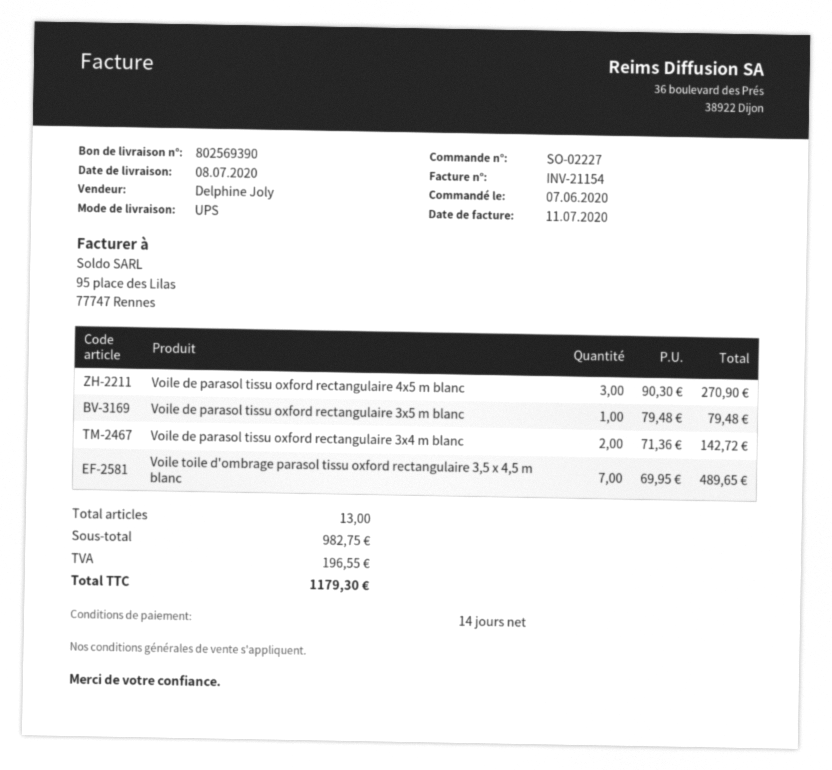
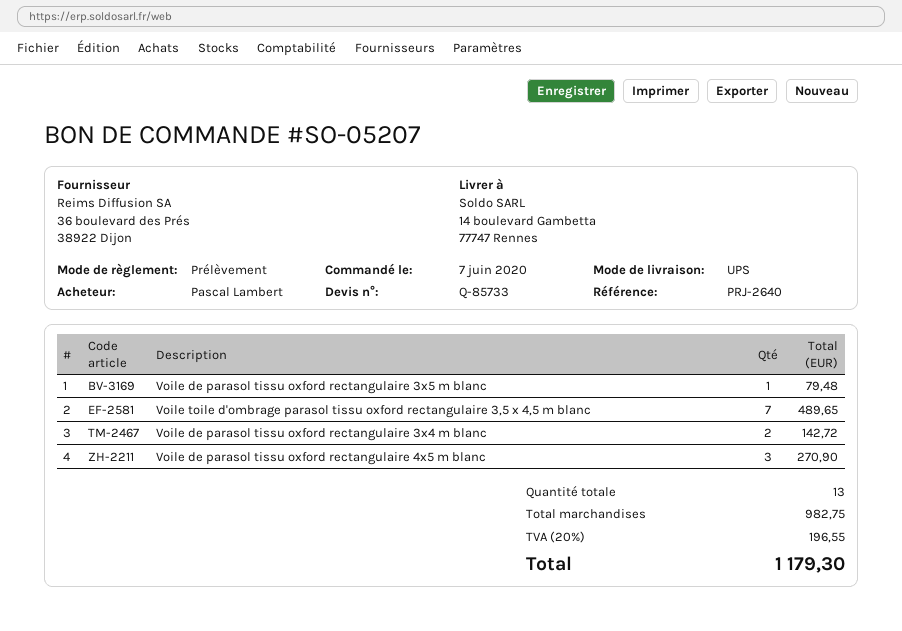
order number: SO-02227 -> SO-05207

